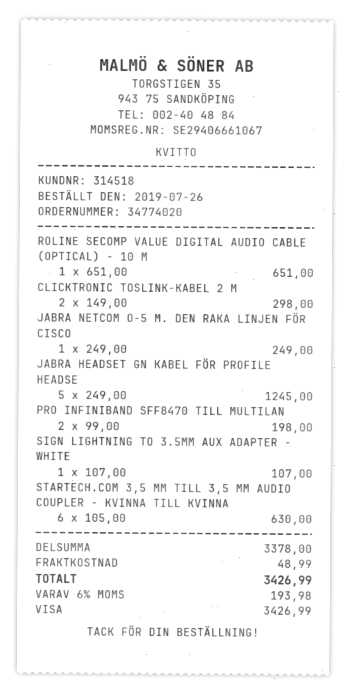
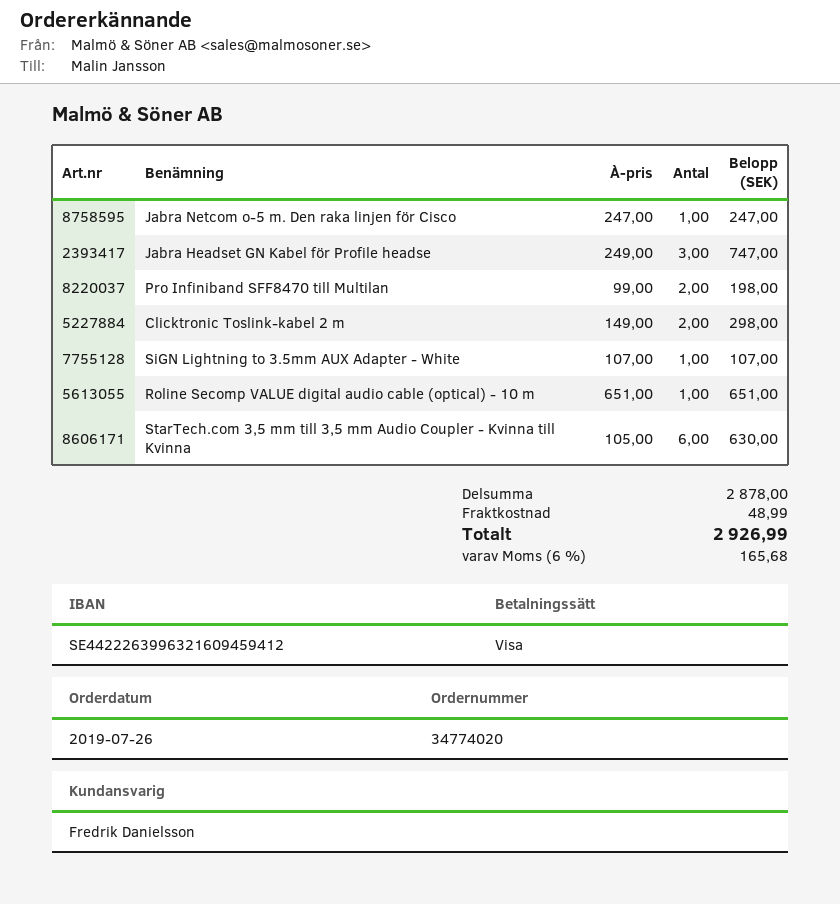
JABRA NETCOM O-5 M. DEN RAKA LINJEN FÖR CISCO: 1 x 249.00 = 249.00 -> 1 x 247.00 = 247.00
JABRA HEADSET GN KABEL FÖR PROFILE HEADSE: 5 x 249.00 = 1245.00 -> 3 x 249.00 = 747.00
subtotal: 3378.00 -> 2878.00
tax: 6% = 193.98 -> 6% = 165.68
total: 3426.99 -> 2926.99

